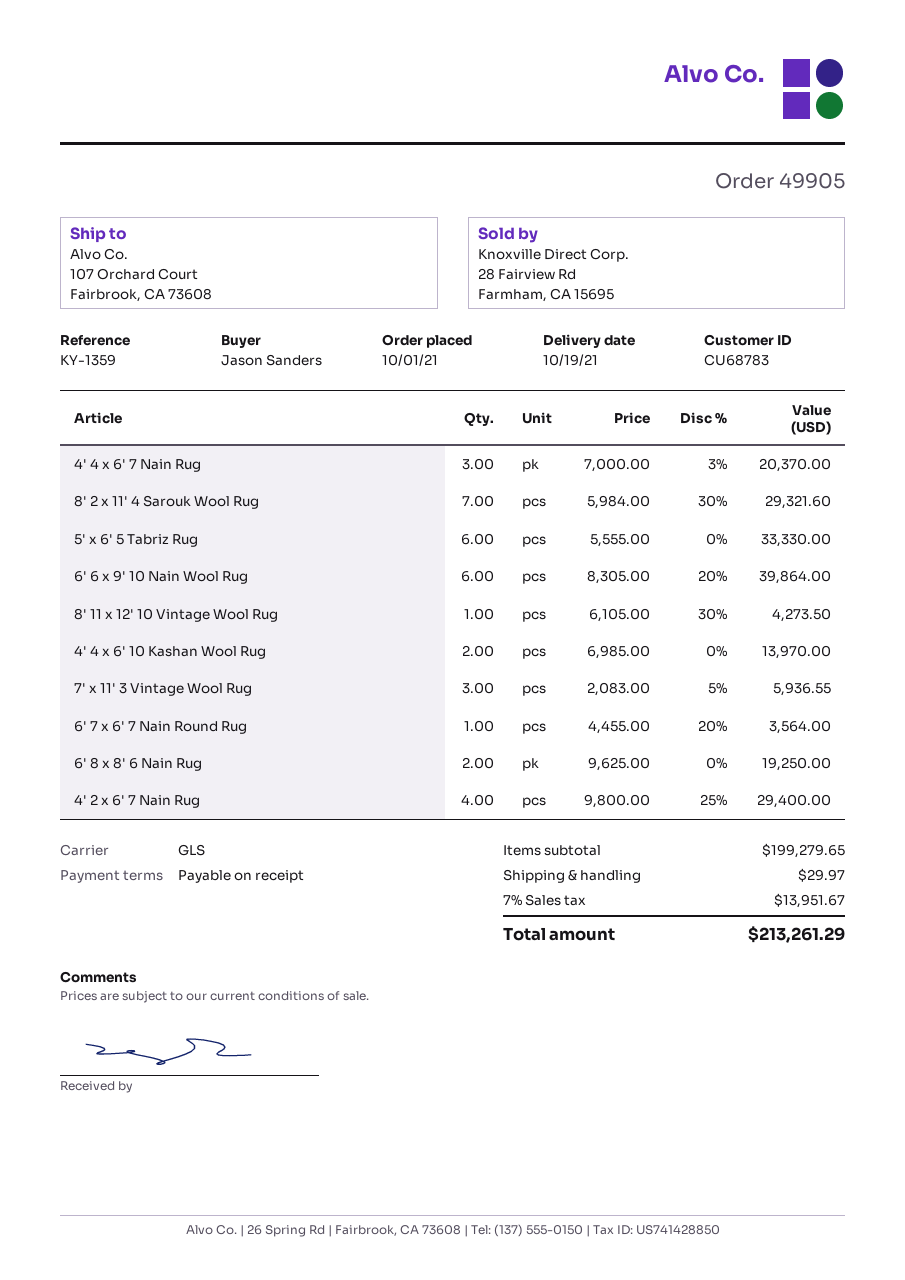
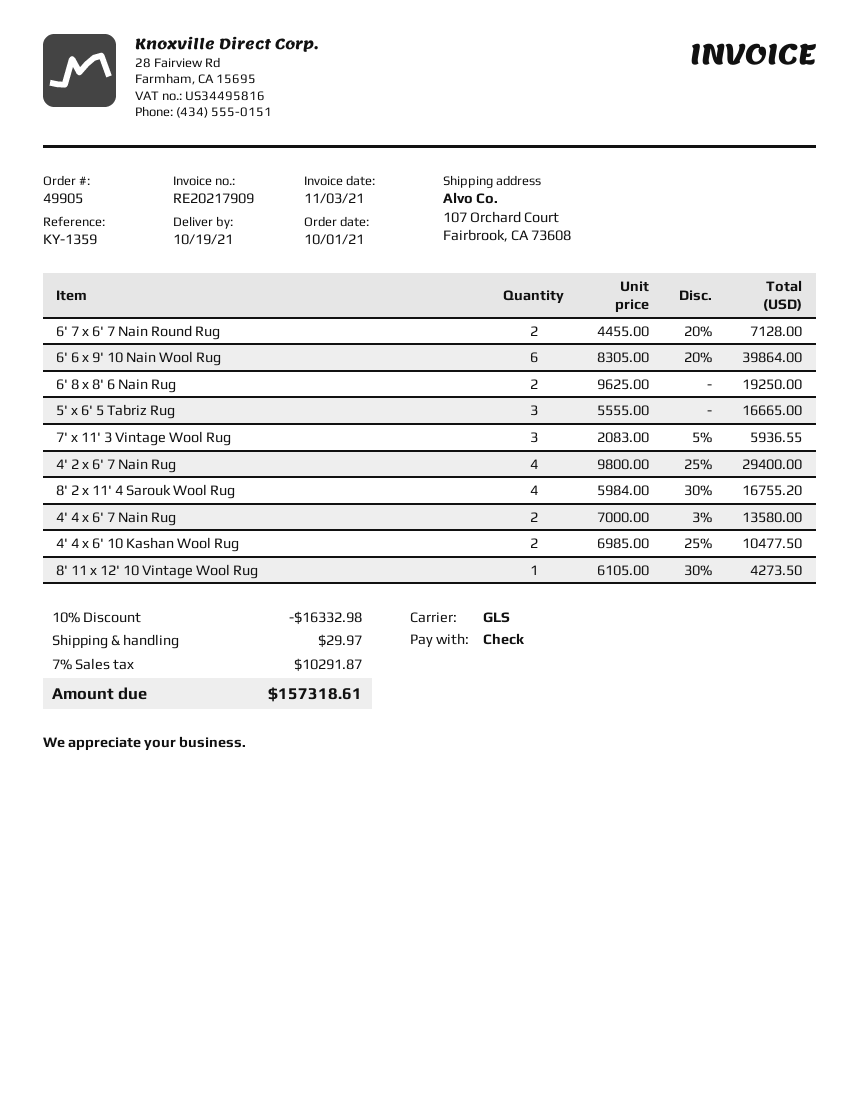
4' 4 x 6' 7 Nain Rug: 3 x 7000.00 - 3% = 20370.00 -> 2 x 7000.00 - 3% = 13580.00
8' 2 x 11' 4 Sarouk Wool Rug: 7 x 5984.00 - 30% = 29321.60 -> 4 x 5984.00 - 30% = 16755.20
5' x 6' 5 Tabriz Rug: 6 x 5555.00 = 33330.00 -> 3 x 5555.00 = 16665.00
4' 4 x 6' 10 Kashan Wool Rug: 2 x 6985.00 = 13970.00 -> 2 x 6985.00 - 25% = 10477.50
6' 7 x 6' 7 Nain Round Rug: 1 x 4455.00 - 20% = 3564.00 -> 2 x 4455.00 - 20% = 7128.00
discount: none -> 10% = 16332.98
tax: 7% = 13951.67 -> 7% = 10291.87
total: 213261.29 -> 157318.61

